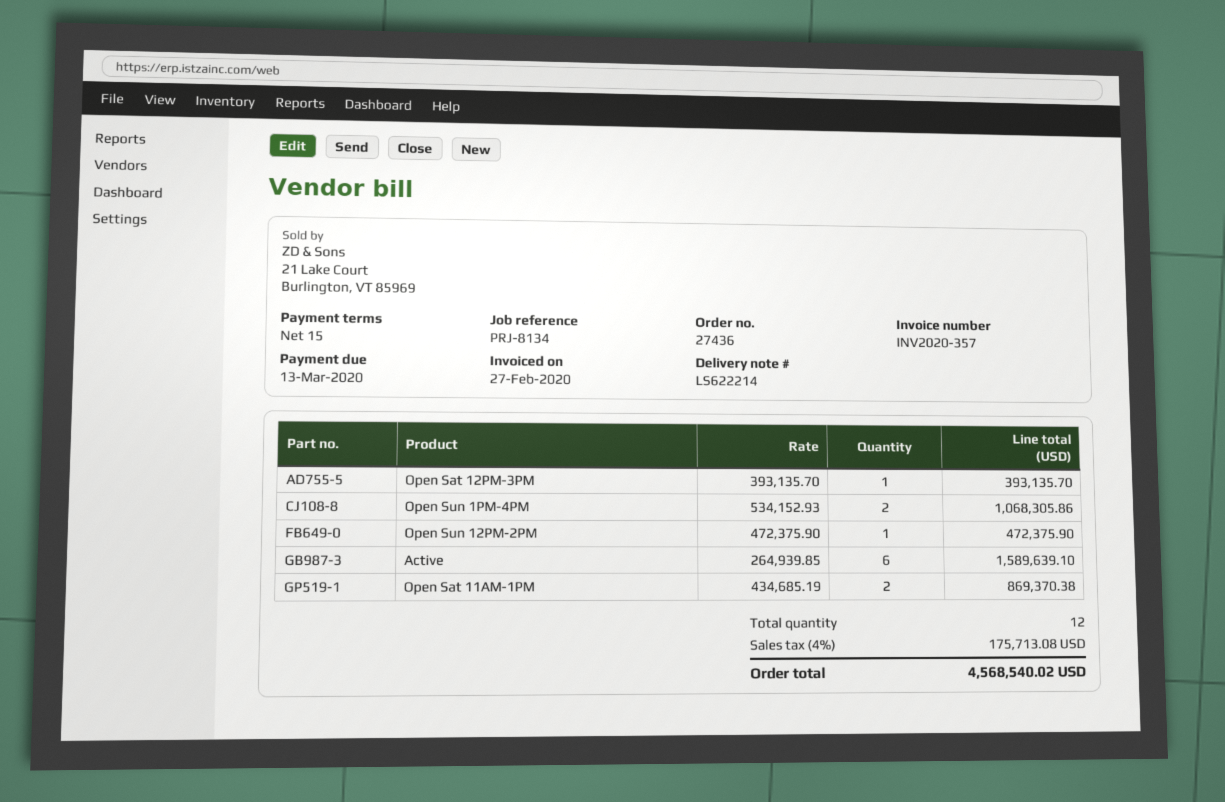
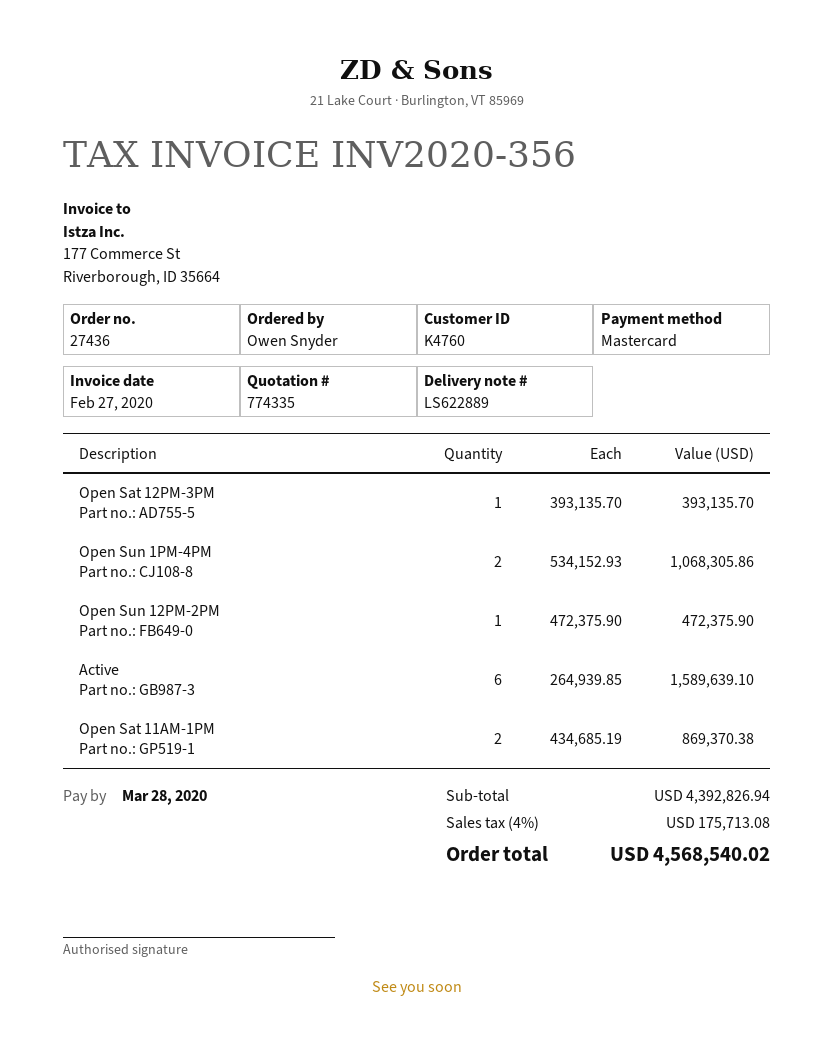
delivery note number: LS622214 -> LS622889
invoice number: INV2020-357 -> INV2020-356
due date: 2020-03-13 -> 2020-03-28

